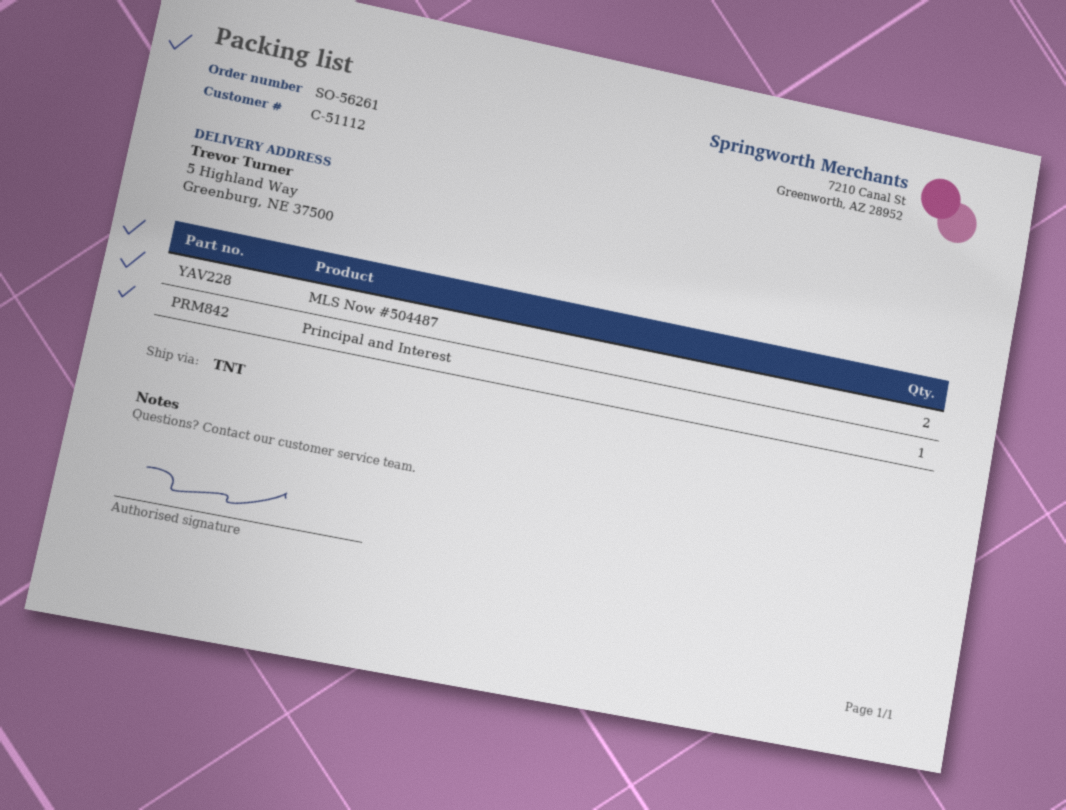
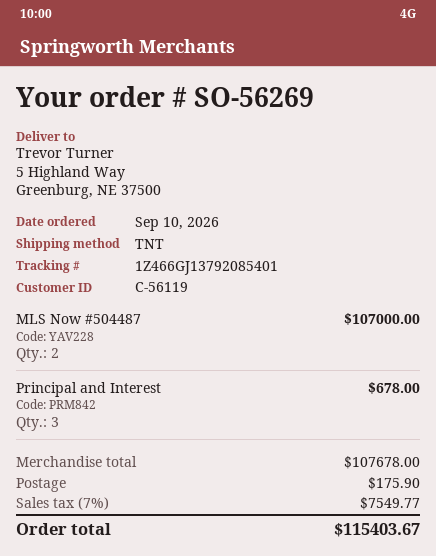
order number: SO-56261 -> SO-56269
customer number: C-51112 -> C-56119
Principal and Interest: 1 -> 3

